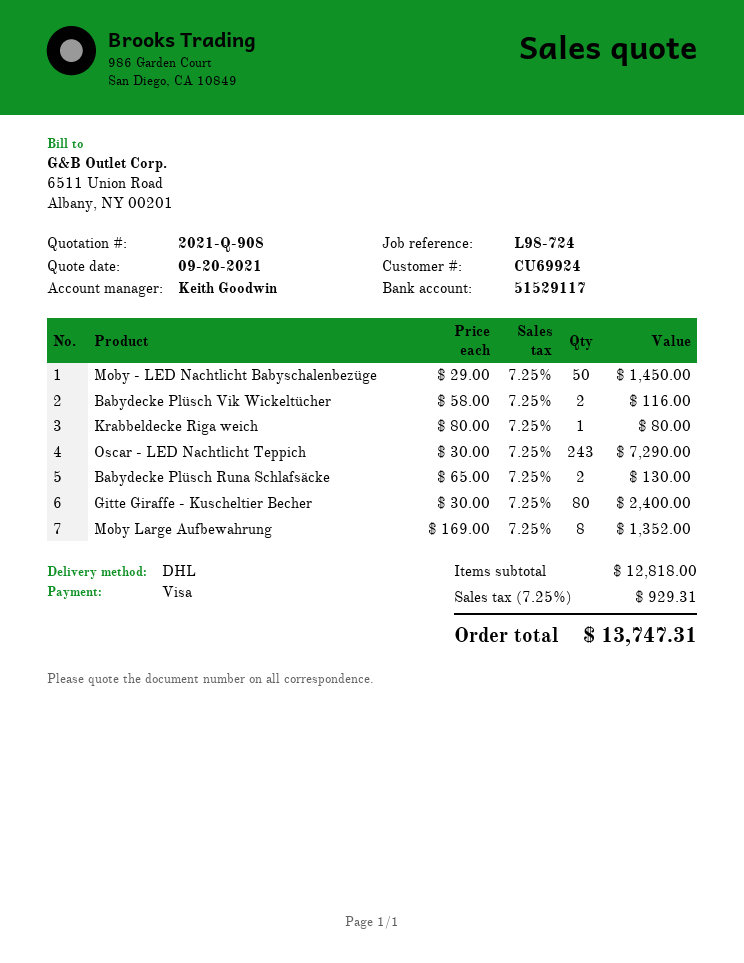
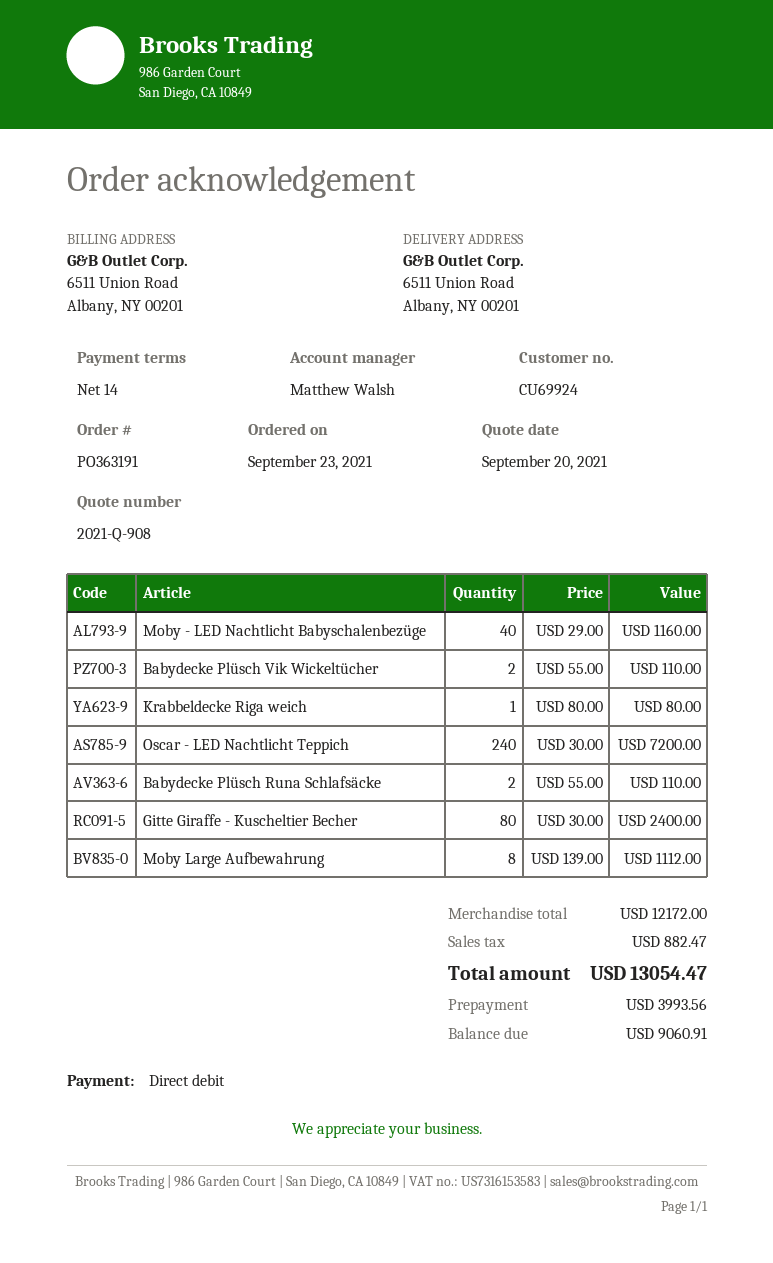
sales rep: Keith Goodwin -> Matthew Walsh
payment method: Visa -> direct debit
Moby - LED Nachtlicht Babyschalenbezüge: 50 x 29.00 = 1450.00 -> 40 x 29.00 = 1160.00
Babydecke Plüsch Vik Wickeltücher: 2 x 58.00 = 116.00 -> 2 x 55.00 = 110.00
Oscar - LED Nachtlicht Teppich: 243 x 30.00 = 7290.00 -> 240 x 30.00 = 7200.00
Babydecke Plüsch Runa Schlafsäcke: 2 x 65.00 = 130.00 -> 2 x 55.00 = 110.00
Moby Large Aufbewahrung: 8 x 169.00 = 1352.00 -> 8 x 139.00 = 1112.00
subtotal: 12818.00 -> 12172.00
tax: 929.31 -> 882.47
total: 13747.31 -> 13054.47

